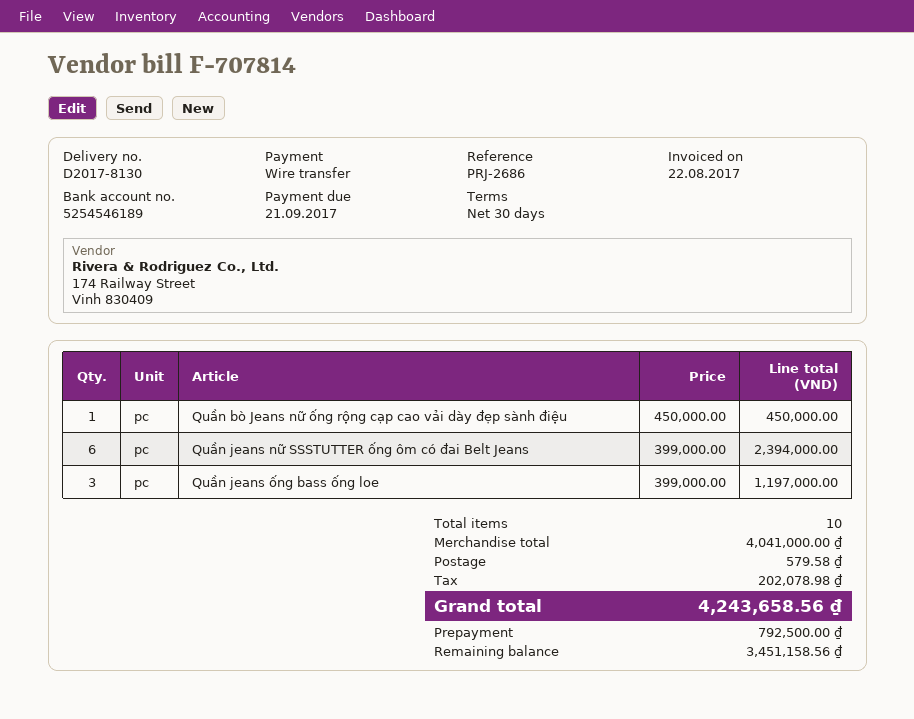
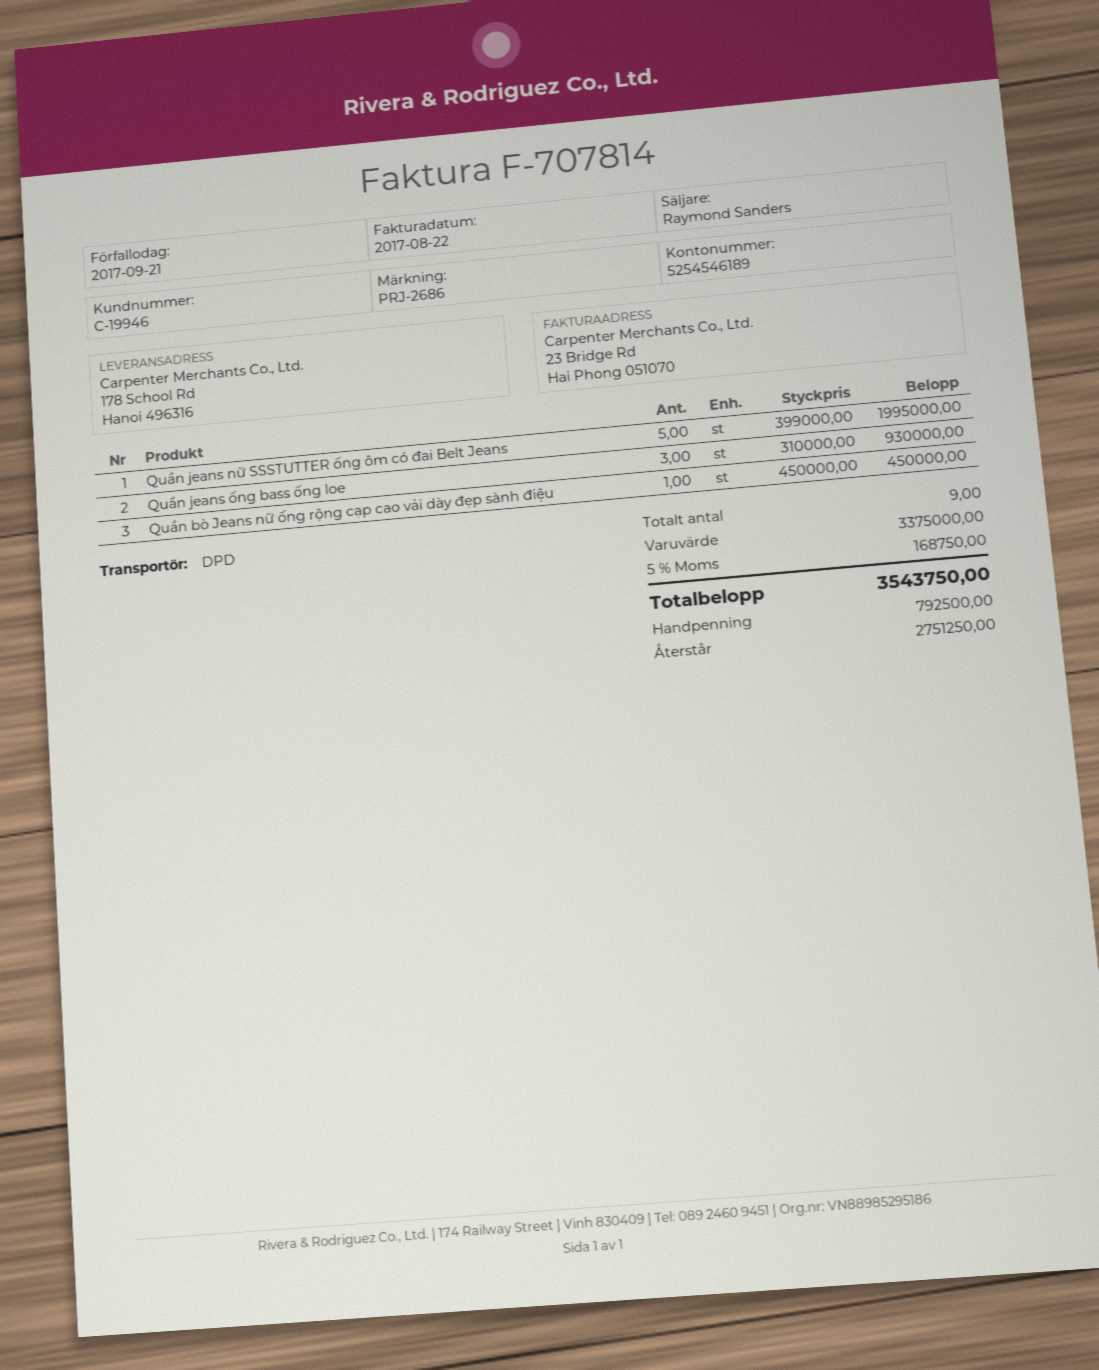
Quần jeans nữ SSSTUTTER ống ôm có đai Belt Jeans: 6 x 399000.00 = 2394000.00 -> 5 x 399000.00 = 1995000.00
Quần jeans ống bass ống loe: 3 x 399000.00 = 1197000.00 -> 3 x 310000.00 = 930000.00
total quantity: 10 -> 9
subtotal: 4041000.00 -> 3375000.00
shipping: 579.58 -> none
tax: 202078.98 -> 168750.00
total: 4243658.56 -> 3543750.00
balance: 3451158.56 -> 2751250.00

